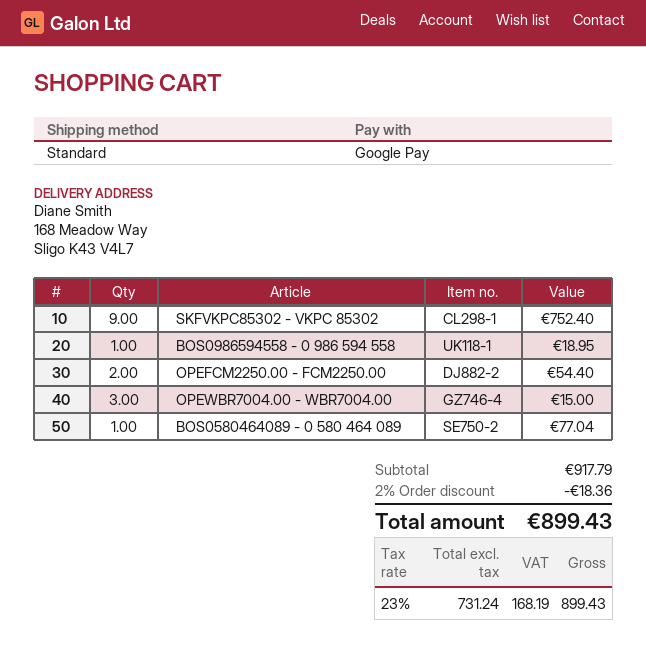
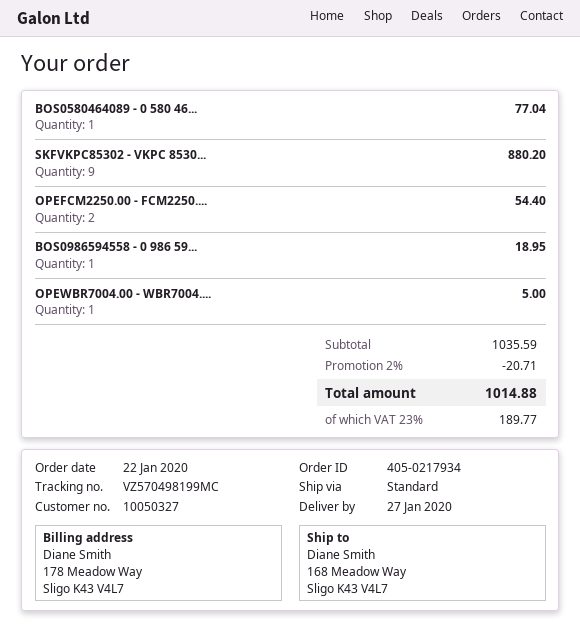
SKFVKPC85302 - VKPC 85302: 9 for 752.40 -> 9 for 880.20
OPEWBR7004.00 - WBR7004.00: 3 for 15.00 -> 1 for 5.00
subtotal: 917.79 -> 1035.59
discount: 2% = 18.36 -> 2% = 20.71
tax: 23% = 168.19 -> 23% = 189.77
total: 899.43 -> 1014.88

